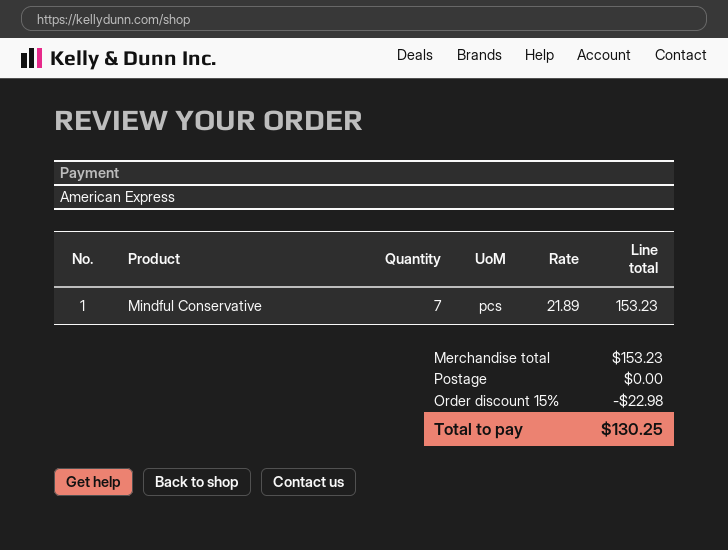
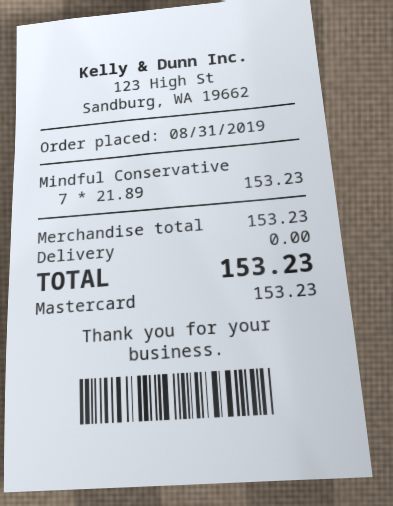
payment method: American Express -> Mastercard
discount: 15% = 22.98 -> none
total: 130.25 -> 153.23

